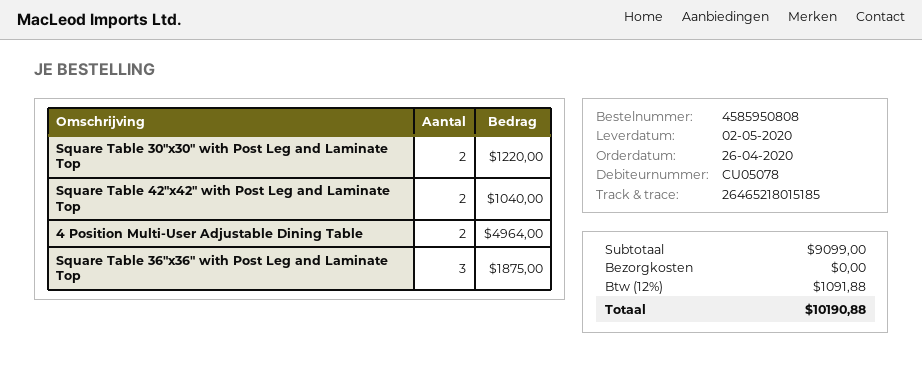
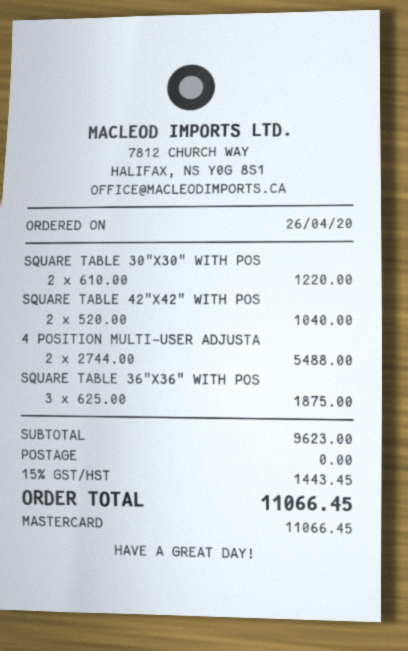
4 Position Multi-User Adjustable Dining Table: 2 for 4964.00 -> 2 for 5488.00
subtotal: 9099.00 -> 9623.00
tax: 12% = 1091.88 -> 15% = 1443.45
total: 10190.88 -> 11066.45

